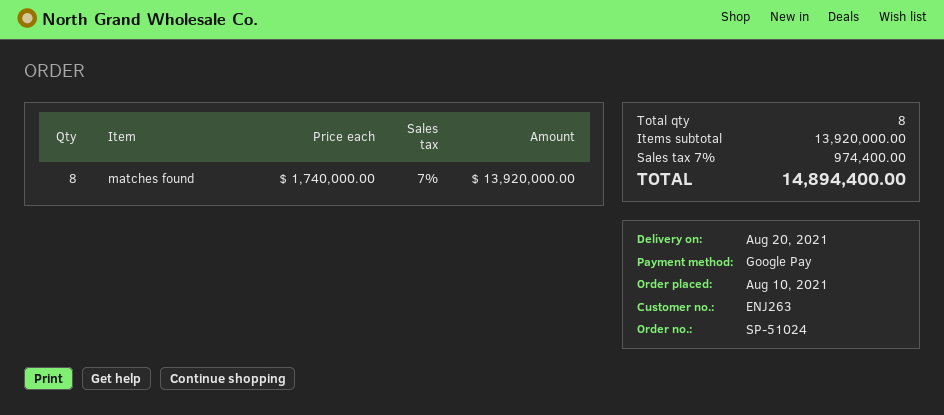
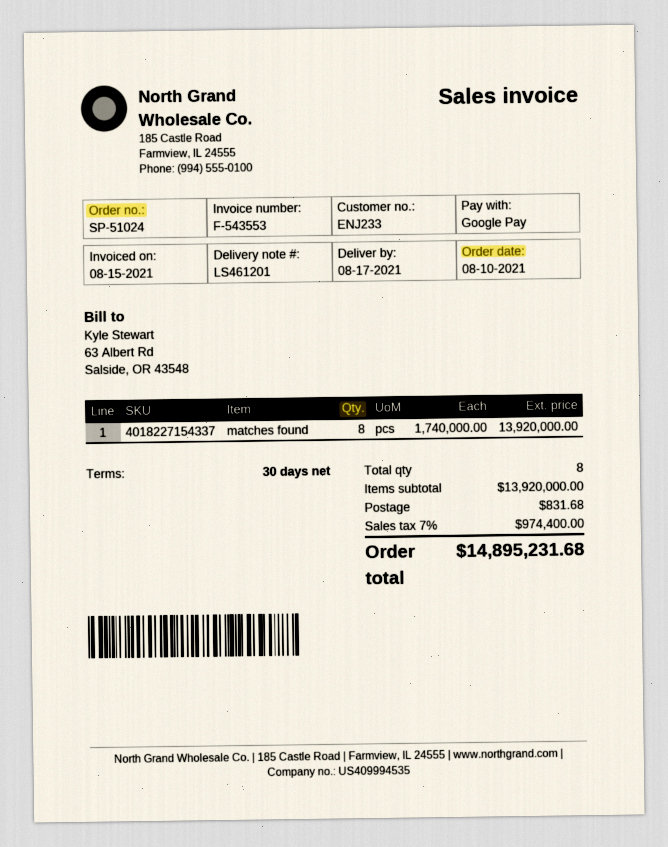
delivery date: 2021-08-20 -> 2021-08-17
customer number: ENJ263 -> ENJ233
shipping: none -> 831.68
total: 14894400.00 -> 14895231.68

